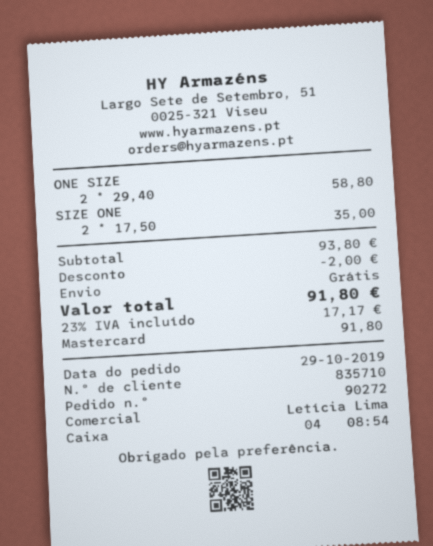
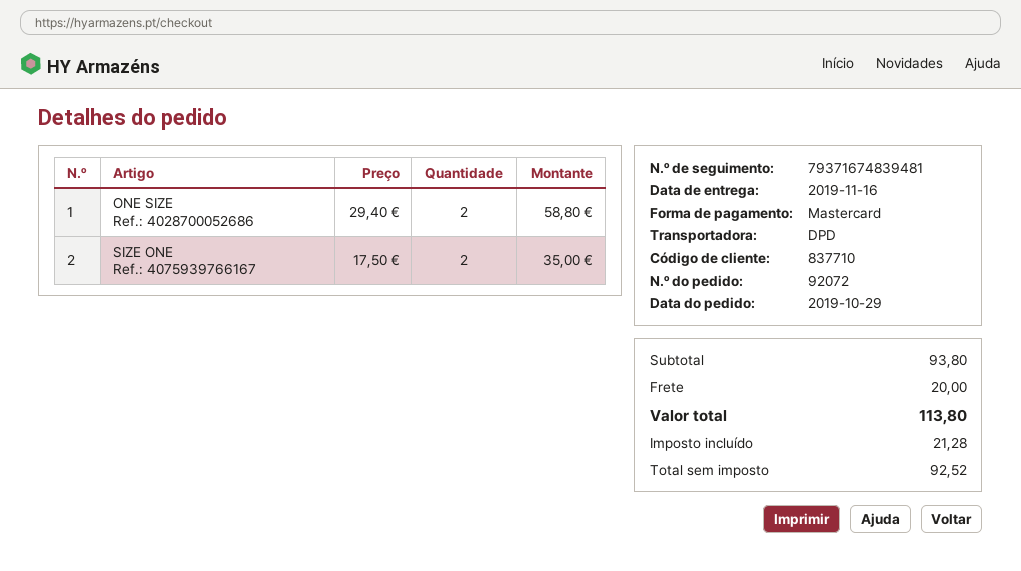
order number: 90272 -> 92072
customer number: 835710 -> 837710
discount: 2.00 -> none
shipping: 0.00 -> 20.00
tax: 17.17 -> 21.28
total: 91.80 -> 113.80

